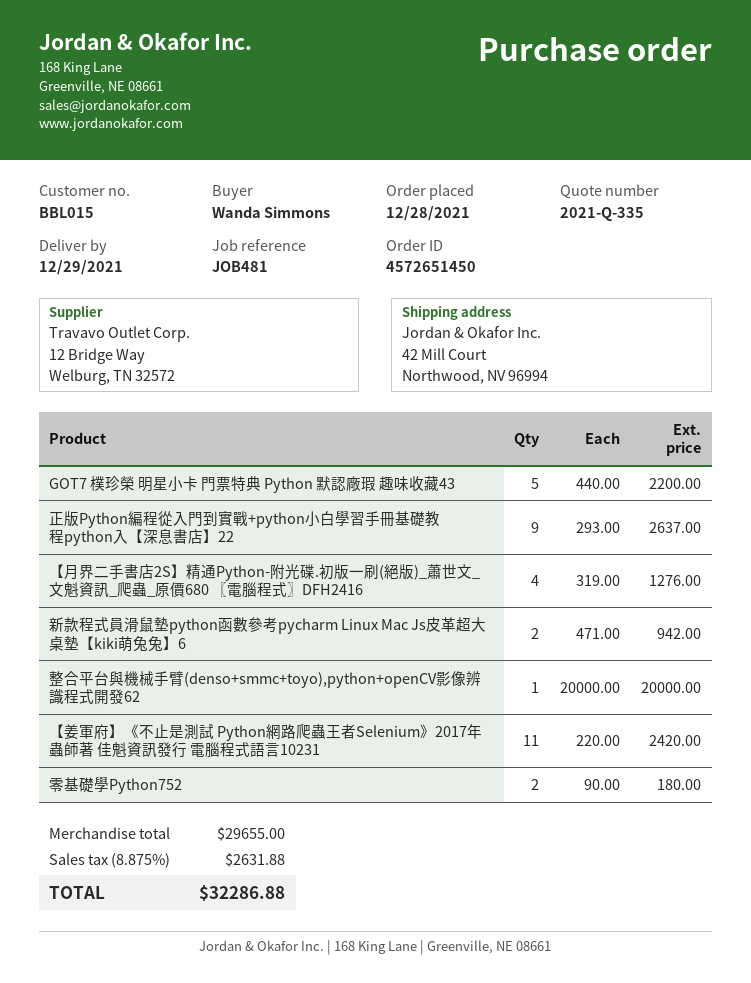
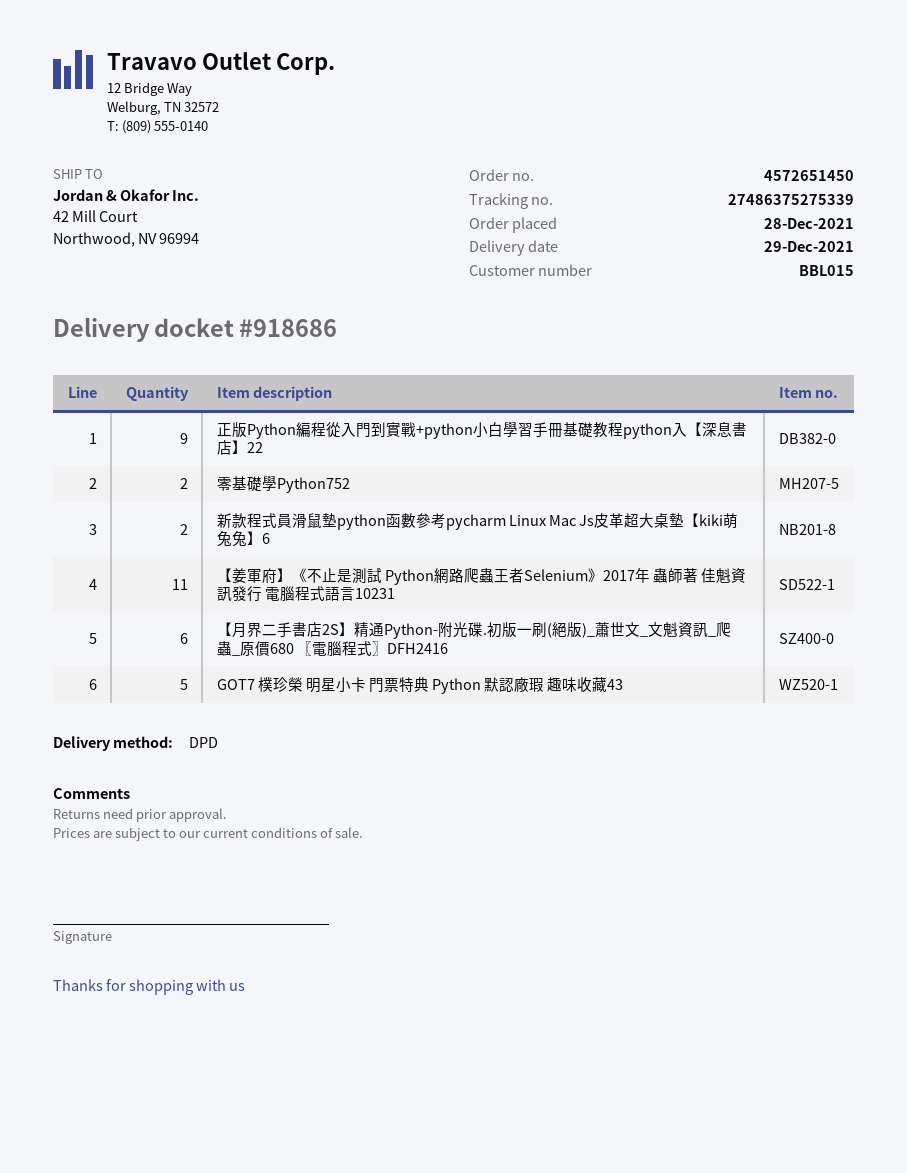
【月界二手書店2S】精通Python-附光碟.初版一刷(絕版)_蕭世文_文魁資訊_爬蟲_原價680 〖電腦程式〗DFH2416: 4 -> 6
整合平台與機械手臂(denso+smmc+toyo),python+openCV影像辨識程式開發62: 1 -> none

